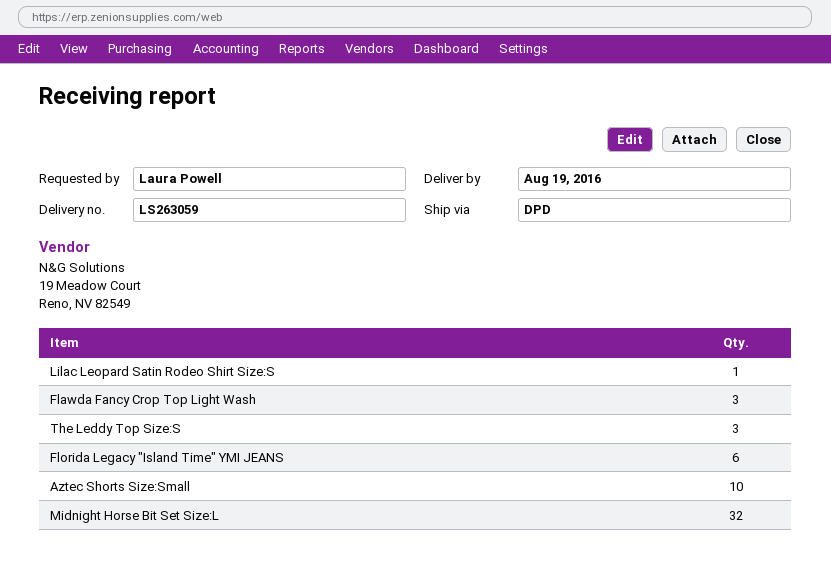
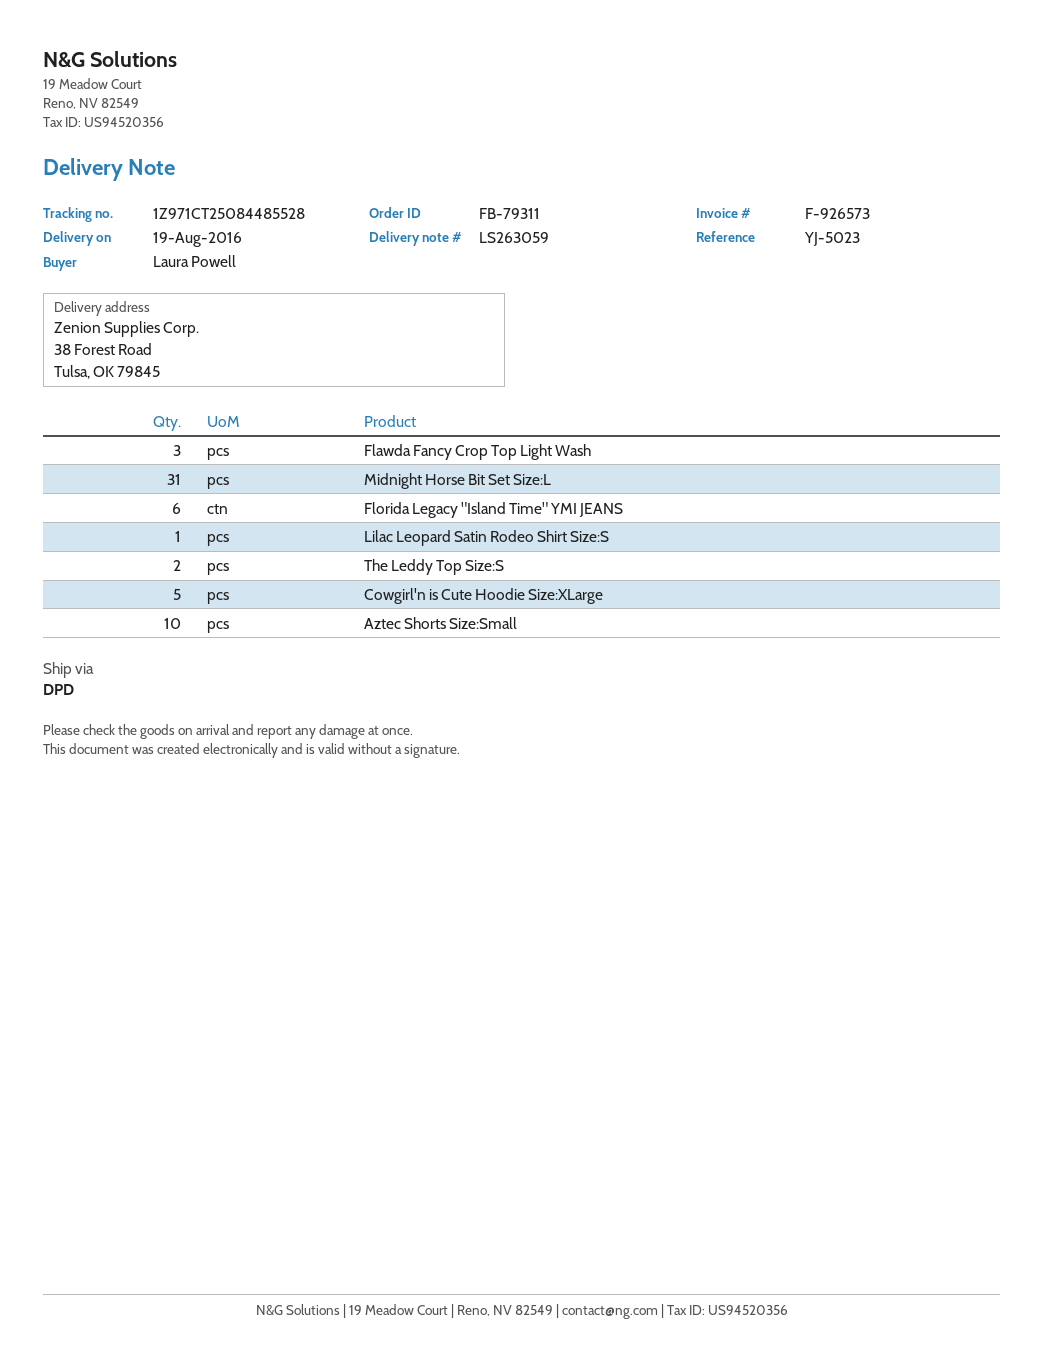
The Leddy Top Size:S: 3 -> 2
Midnight Horse Bit Set Size:L: 32 -> 31
Cowgirl'n is Cute Hoodie Size:XLarge: none -> 5

